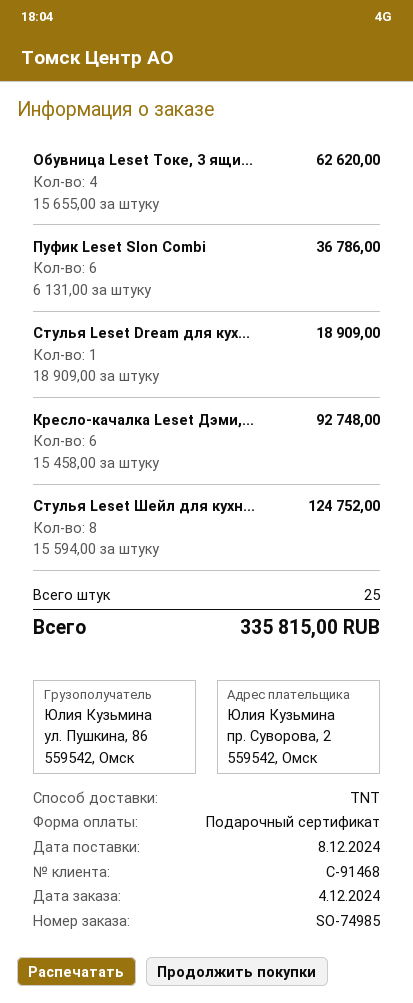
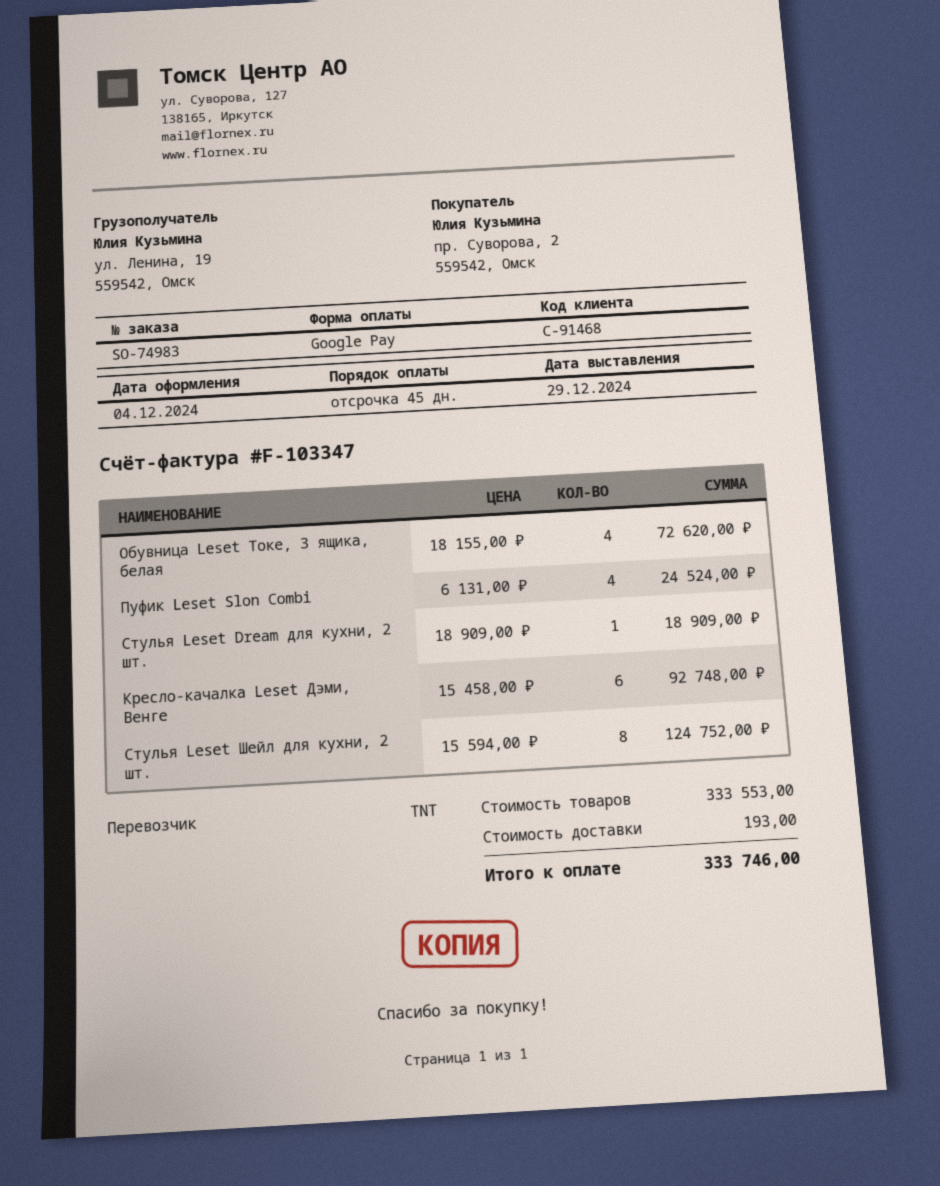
order number: SO-74985 -> SO-74983
payment method: gift card -> Google Pay
ship to: ул. Пушкина, 86, 559542, Омск -> ул. Ленина, 19, 559542, Омск
Обувница Leset Токе, 3 ящи...: 4 x 15655.00 = 62620.00 -> 4 x 18155.00 = 72620.00
Пуфик Leset Slon Combi: 6 x 6131.00 = 36786.00 -> 4 x 6131.00 = 24524.00
shipping: none -> 193.00
total: 335815.00 -> 333746.00

